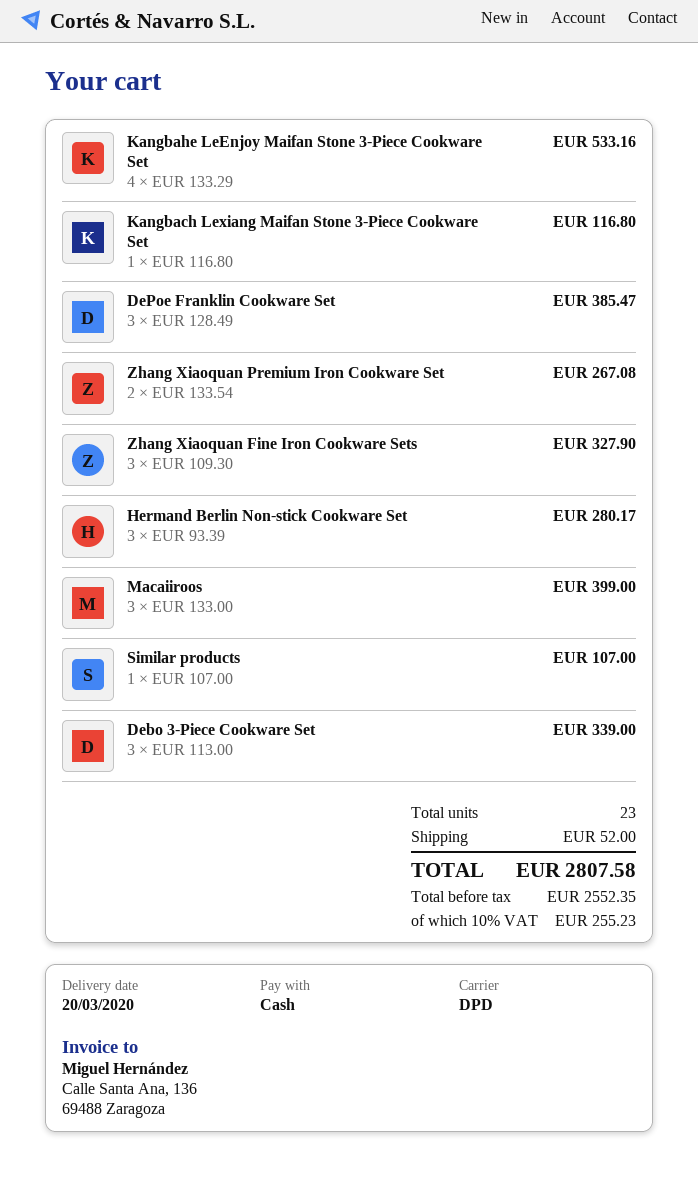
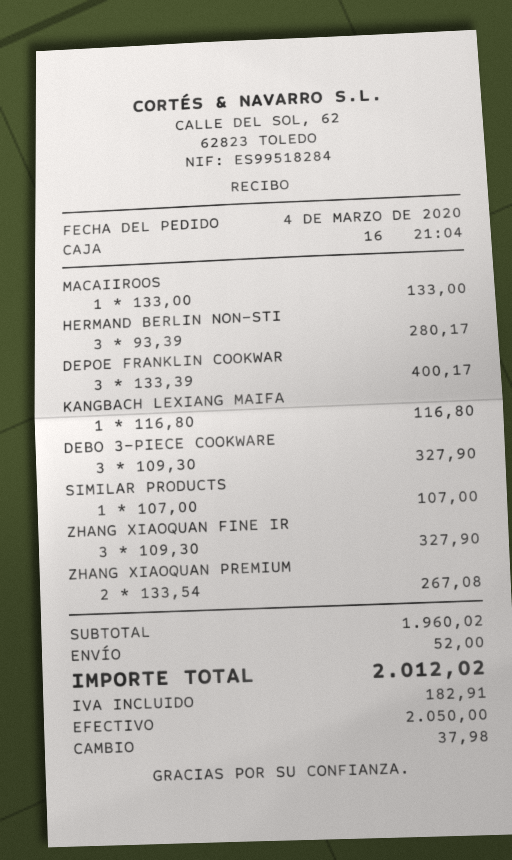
Kangbahe LeEnjoy Maifan Stone 3-Piece Cookware Set: 4 x 133.29 = 533.16 -> none
DePoe Franklin Cookware Set: 3 x 128.49 = 385.47 -> 3 x 133.39 = 400.17
Macaiiroos: 3 x 133.00 = 399.00 -> 1 x 133.00 = 133.00
Debo 3-Piece Cookware Set: 3 x 113.00 = 339.00 -> 3 x 109.30 = 327.90
tax: 255.23 -> 182.91
total: 2807.58 -> 2012.02

